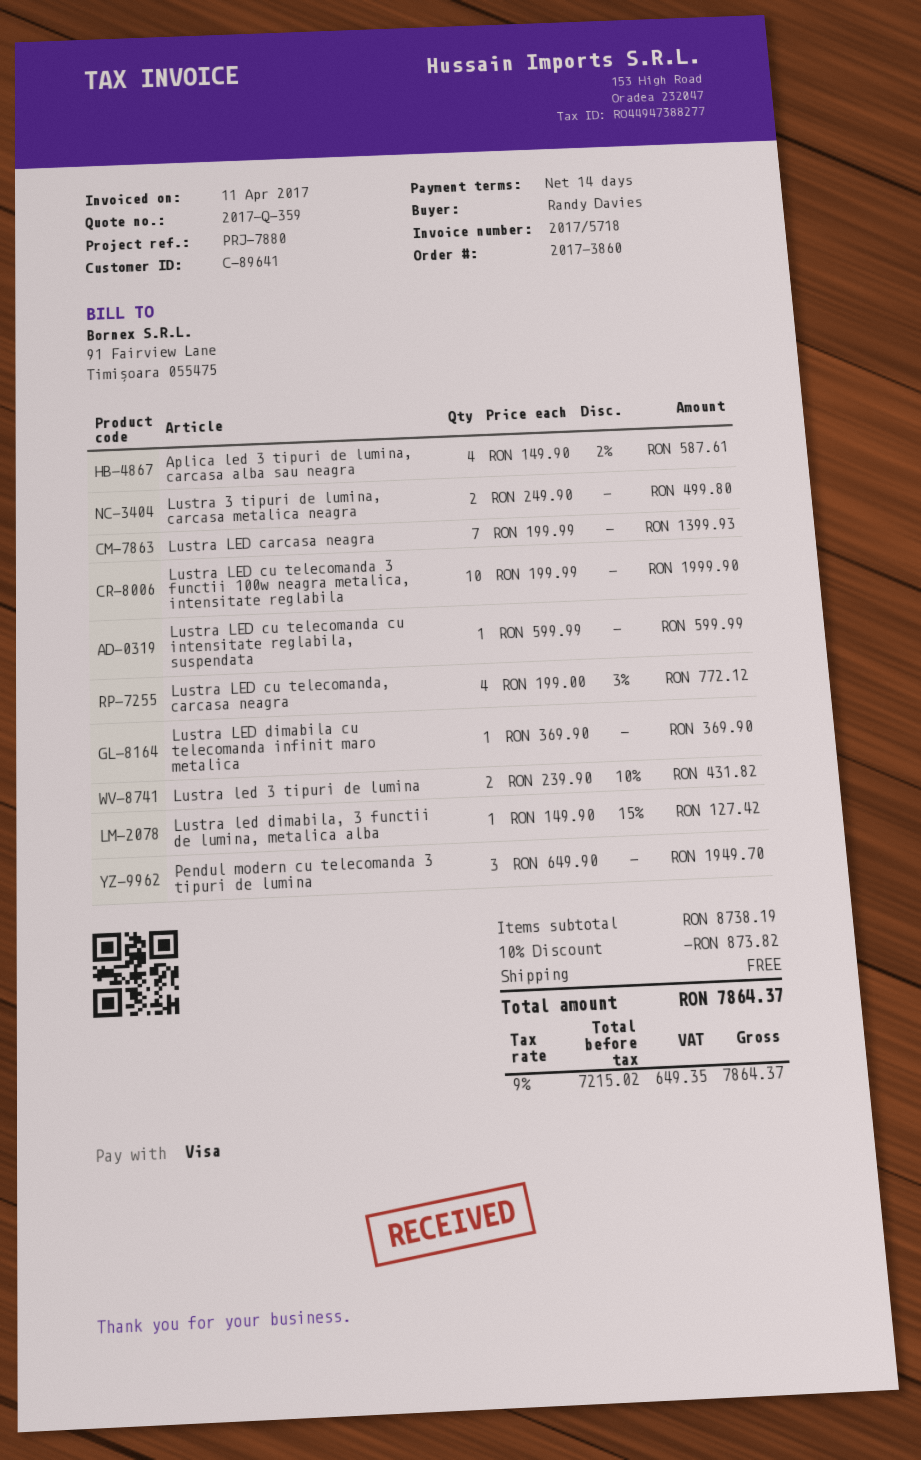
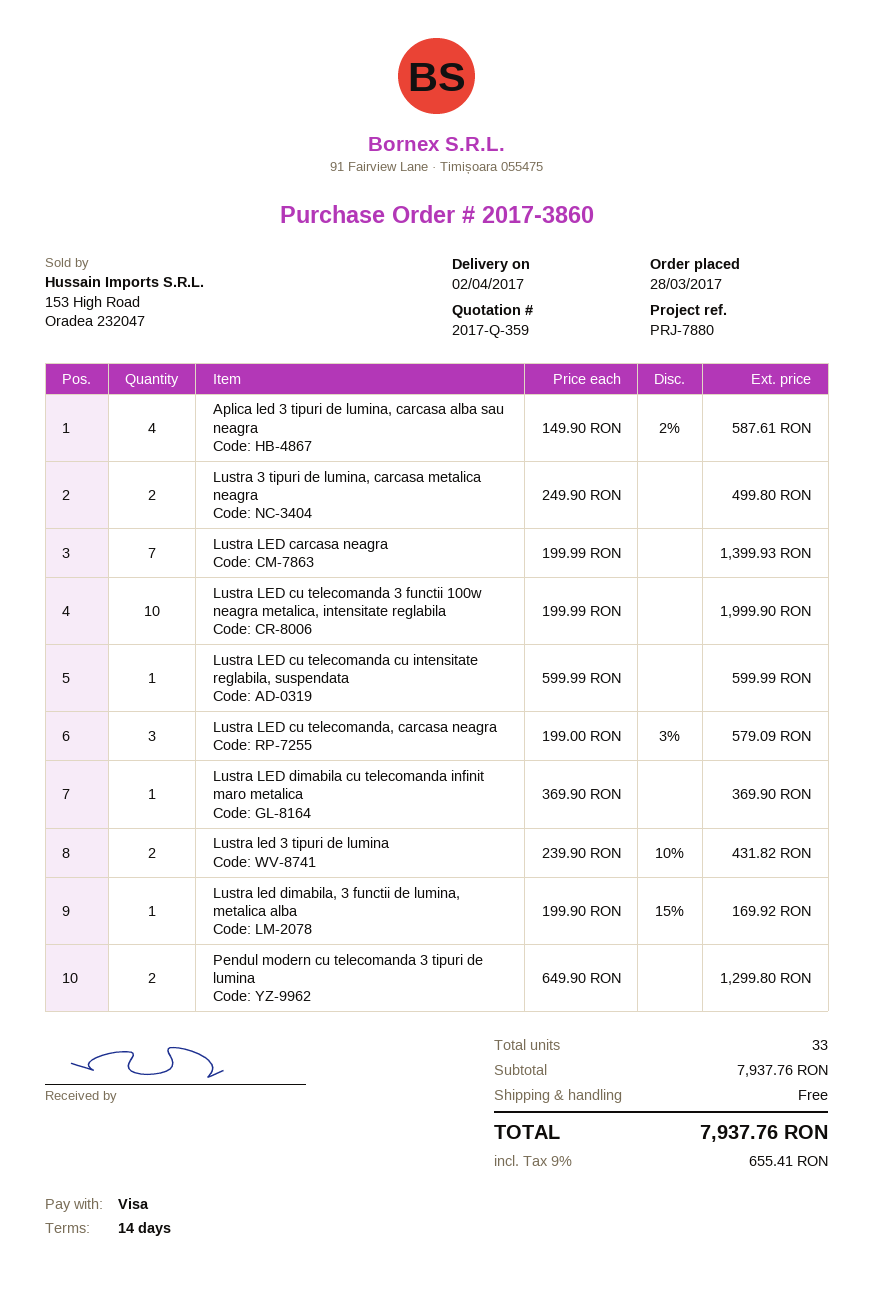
Lustra LED cu telecomanda, carcasa neagra: 4 x 199.00 - 3% = 772.12 -> 3 x 199.00 - 3% = 579.09
Lustra led dimabila, 3 functii de lumina, metalica alba: 1 x 149.90 - 15% = 127.42 -> 1 x 199.90 - 15% = 169.92
Pendul modern cu telecomanda 3 tipuri de lumina: 3 x 649.90 = 1949.70 -> 2 x 649.90 = 1299.80
subtotal: 8738.19 -> 7937.76
discount: 10% = 873.82 -> none
tax: 9% = 649.35 -> 9% = 655.41
total: 7864.37 -> 7937.76

